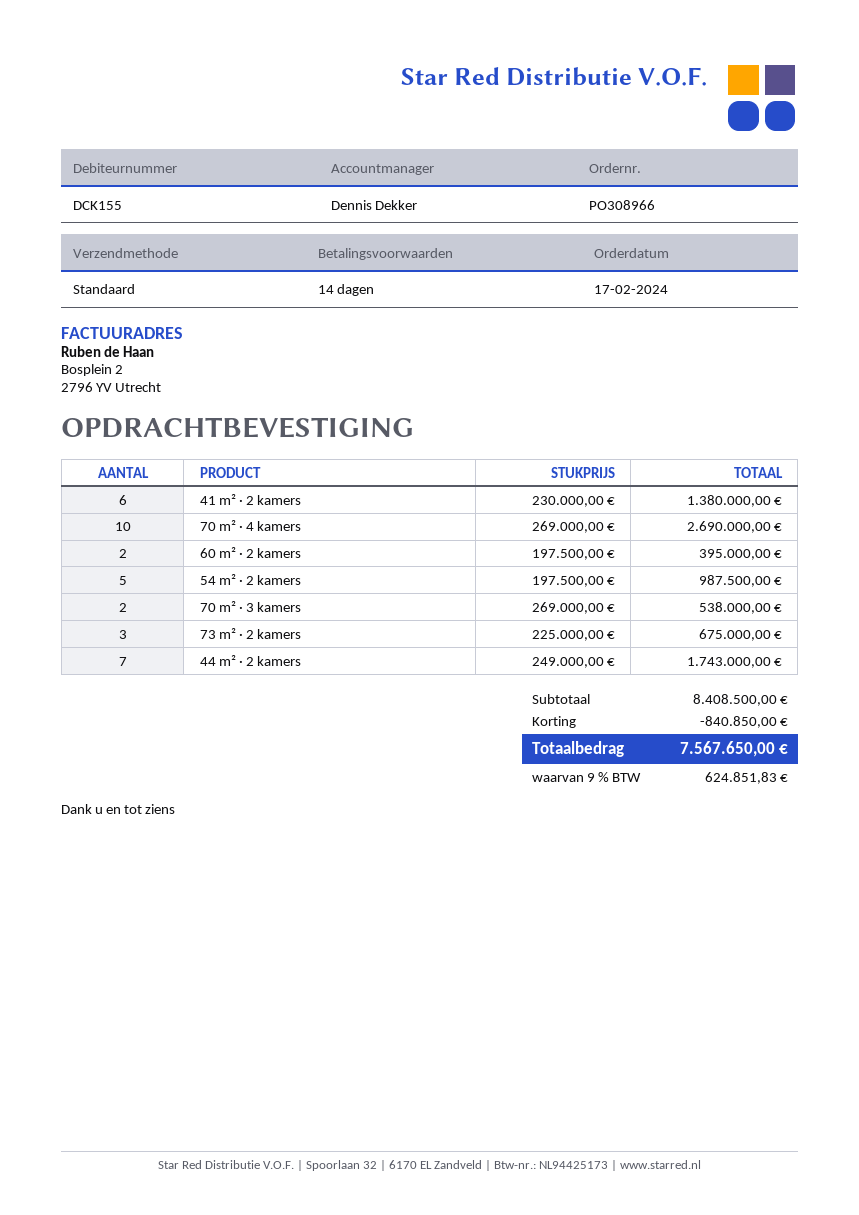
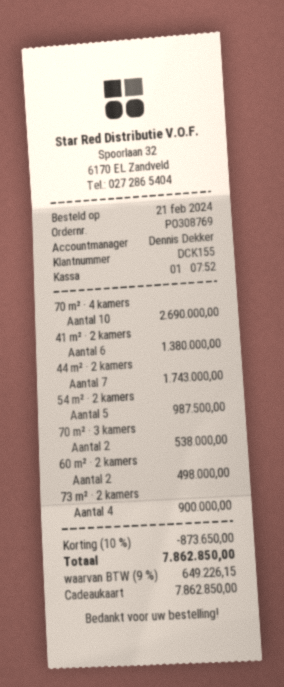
order number: PO308966 -> PO308769
order date: 2024-02-17 -> 2024-02-21
60 m² · 2 kamers: 2 for 395000.00 -> 2 for 498000.00
73 m² · 2 kamers: 3 for 675000.00 -> 4 for 900000.00
discount: 840850.00 -> 873650.00
tax: 9% = 624851.83 -> 9% = 649226.15
total: 7567650.00 -> 7862850.00

